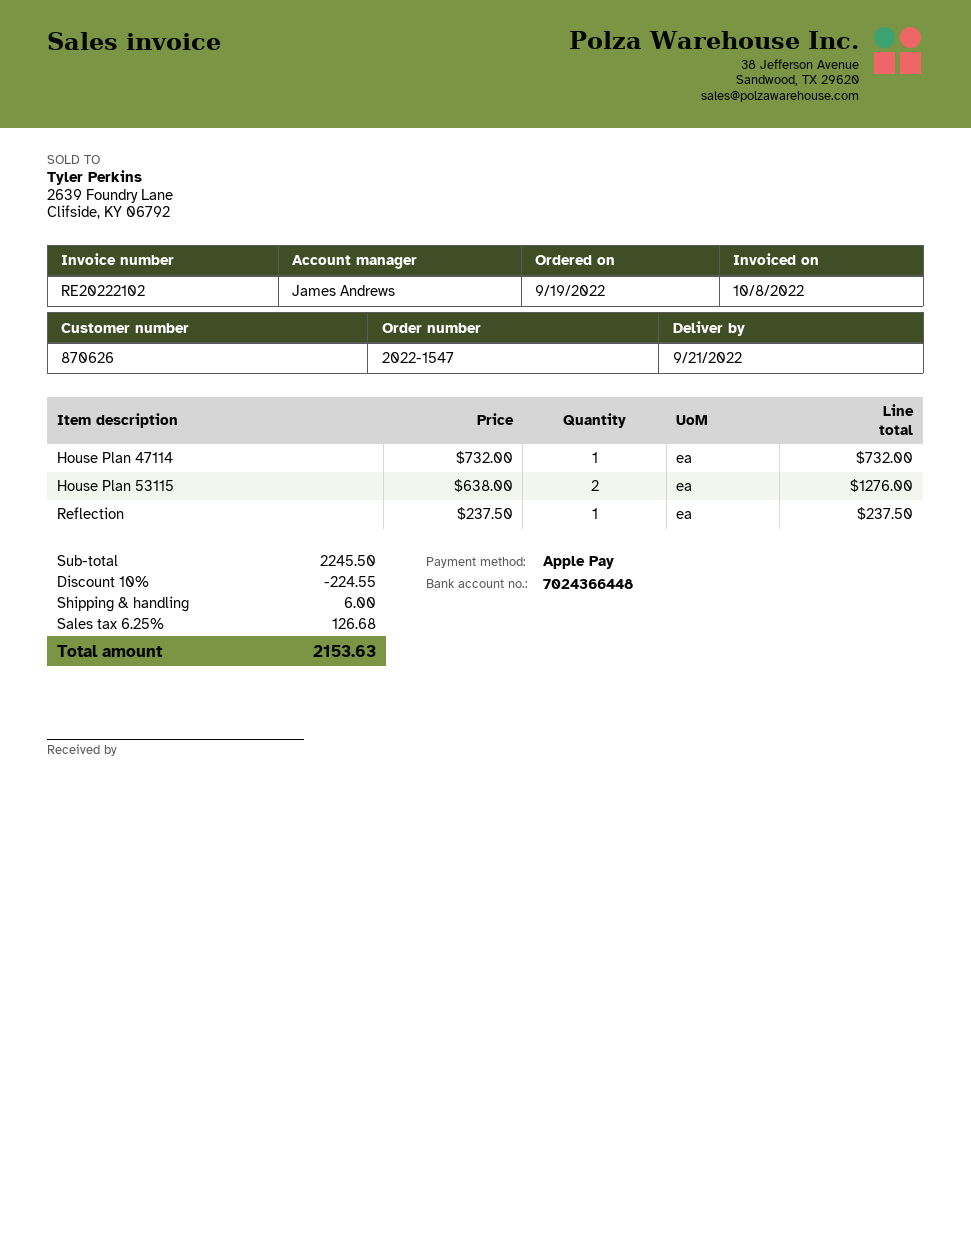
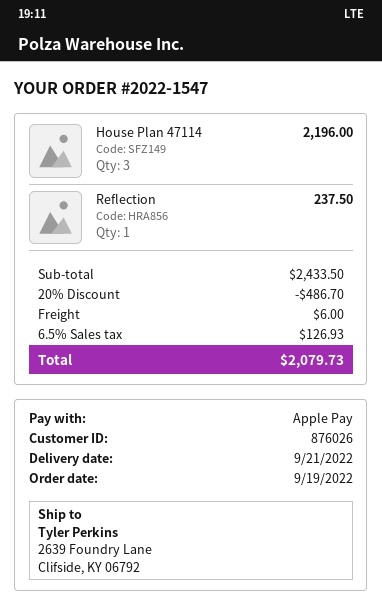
customer number: 870626 -> 876026
House Plan 47114: 1 for 732.00 -> 3 for 2196.00
House Plan 53115: 2 for 1276.00 -> none
subtotal: 2245.50 -> 2433.50
discount: 10% = 224.55 -> 20% = 486.70
tax: 6.25% = 126.68 -> 6.5% = 126.93
total: 2153.63 -> 2079.73

